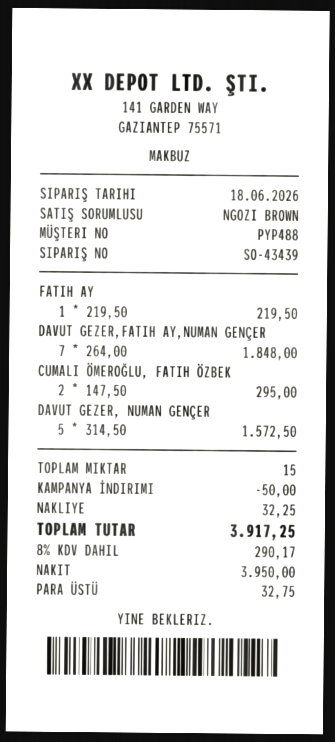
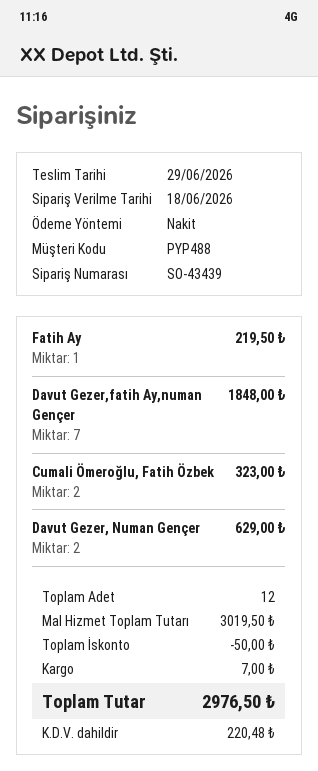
CUMALI ÖMEROĞLU, FATIH ÖZBEK: 2 for 295.00 -> 2 for 323.00
DAVUT GEZER, NUMAN GENÇER: 5 for 1572.50 -> 2 for 629.00
total quantity: 15 -> 12
shipping: 32.25 -> 7.00
tax: 290.17 -> 220.48
total: 3917.25 -> 2976.50

